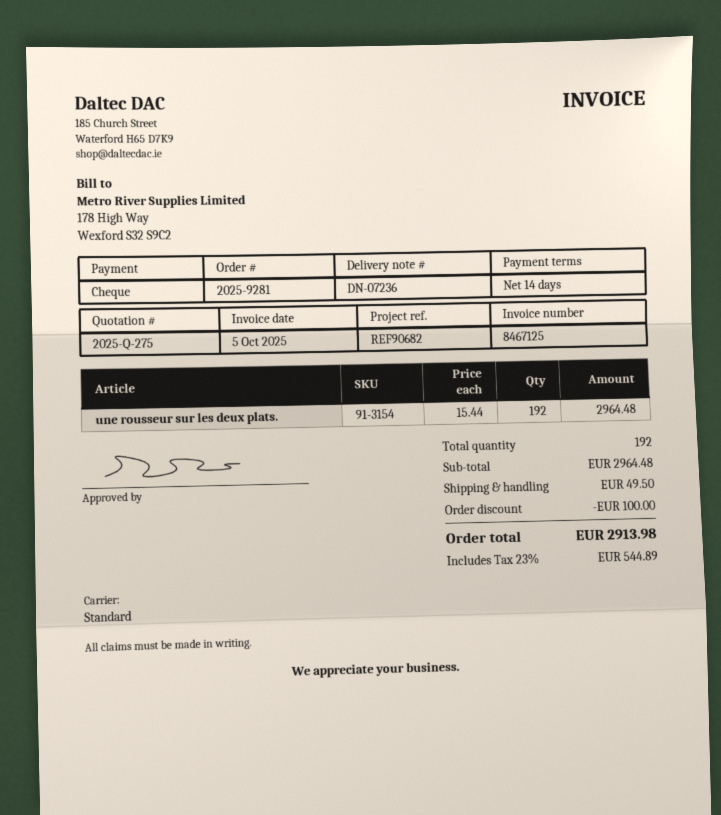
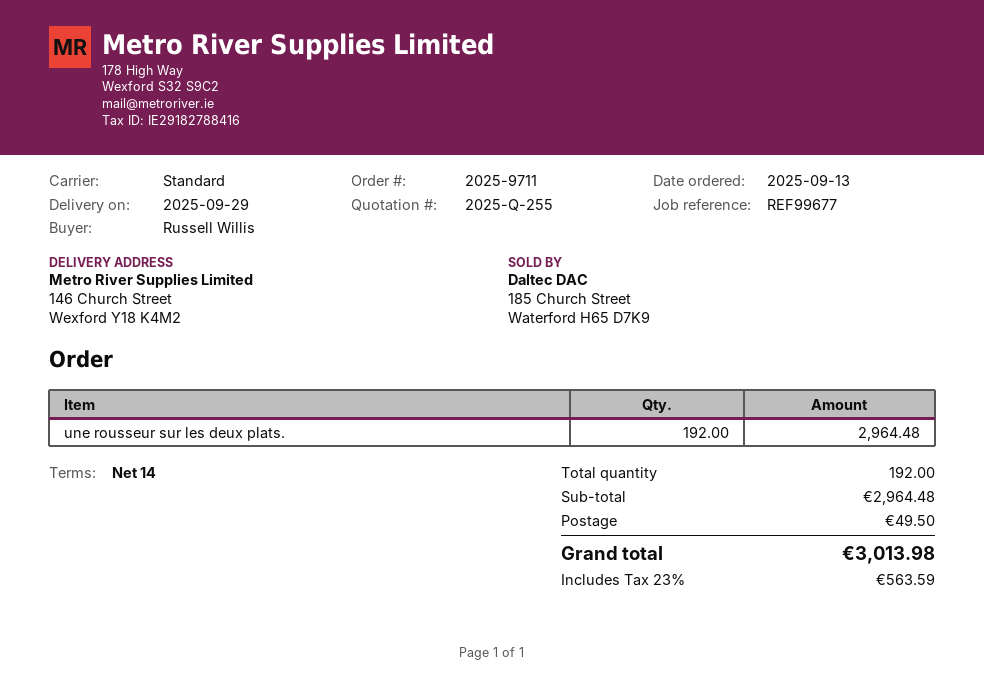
quote number: 2025-Q-275 -> 2025-Q-255
order number: 2025-9281 -> 2025-9711
reference: REF90682 -> REF99677
discount: 100.00 -> none
tax: 23% = 544.89 -> 23% = 563.59
total: 2913.98 -> 3013.98

